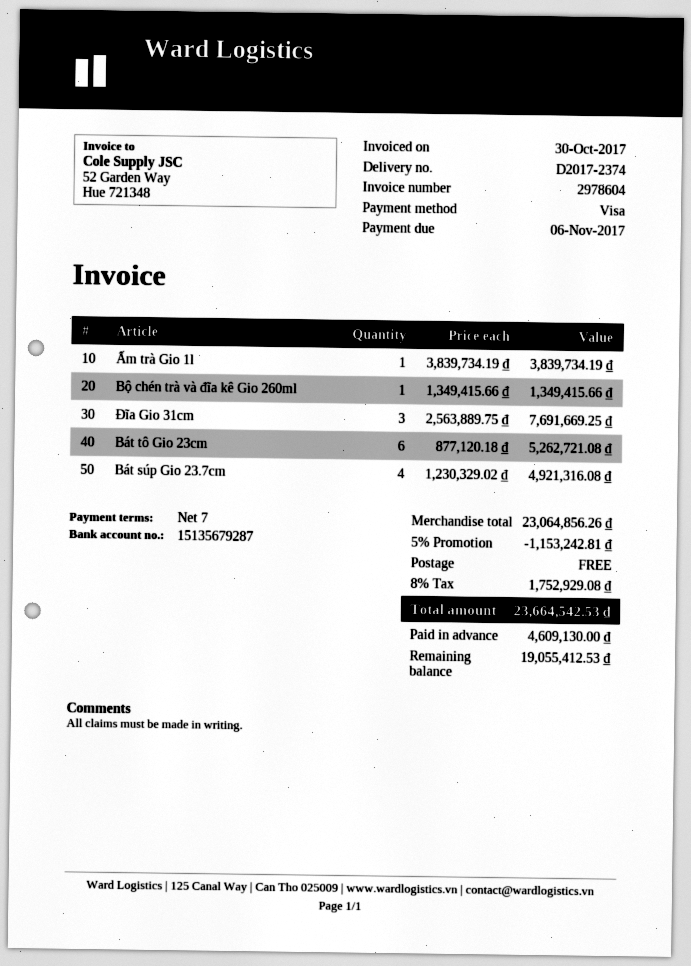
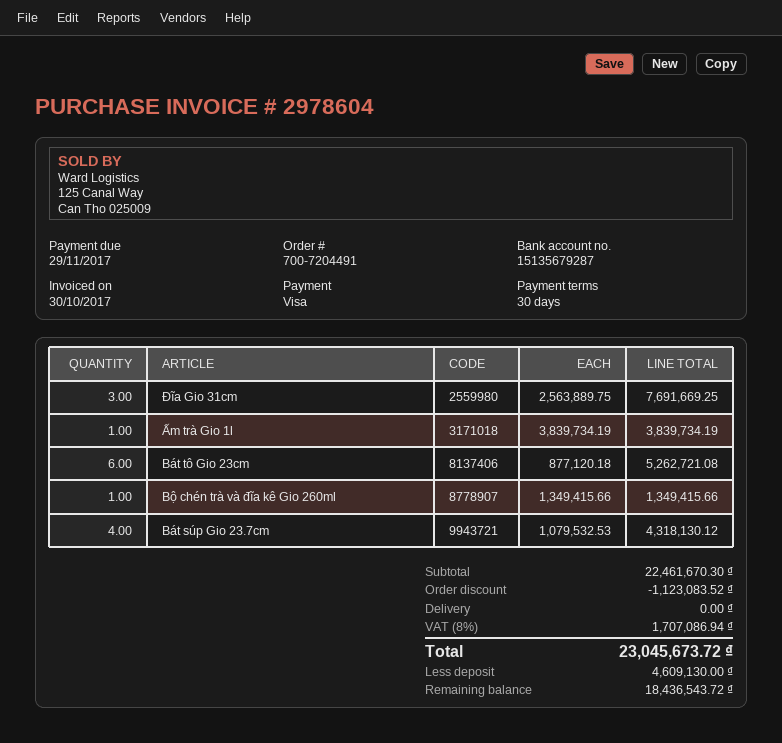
payment terms: 7 days -> 30 days
due date: 2017-11-06 -> 2017-11-29
Bát súp Gio 23.7cm: 4 x 1230329.02 = 4921316.08 -> 4 x 1079532.53 = 4318130.12
subtotal: 23064856.26 -> 22461670.30
discount: 1153242.81 -> 1123083.52
tax: 8% = 1752929.08 -> 8% = 1707086.94
total: 23664542.53 -> 23045673.72
balance: 19055412.53 -> 18436543.72

